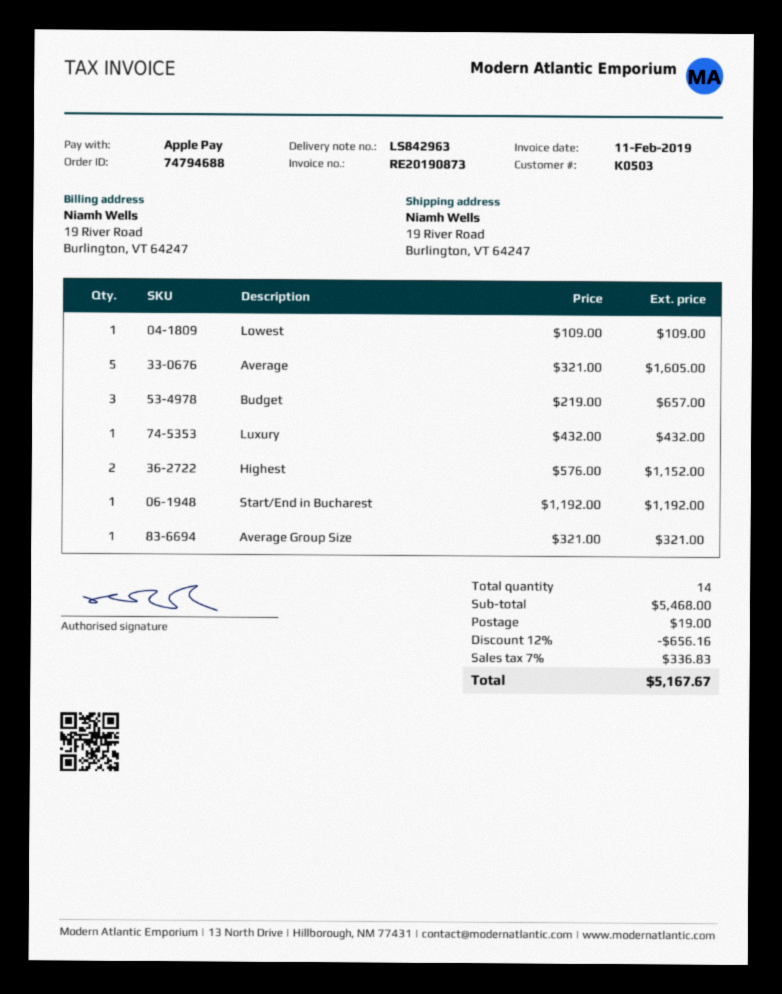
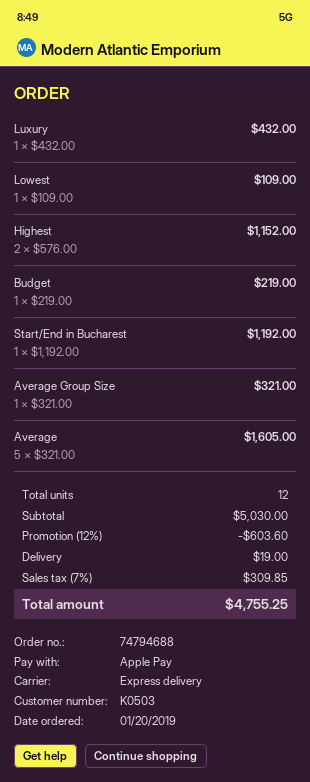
Budget: 3 x 219.00 = 657.00 -> 1 x 219.00 = 219.00
total quantity: 14 -> 12
subtotal: 5468.00 -> 5030.00
discount: 12% = 656.16 -> 12% = 603.60
tax: 7% = 336.83 -> 7% = 309.85
total: 5167.67 -> 4755.25

